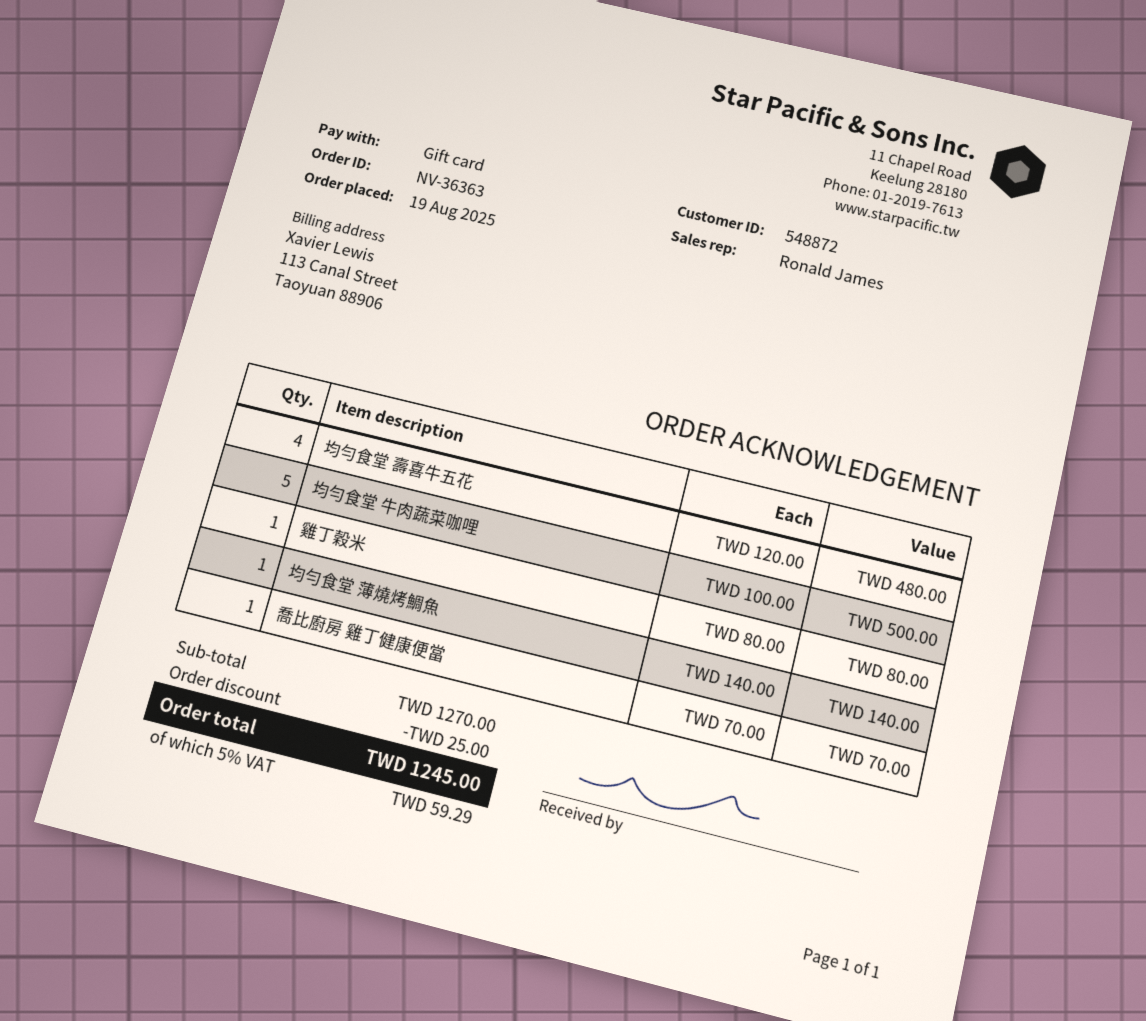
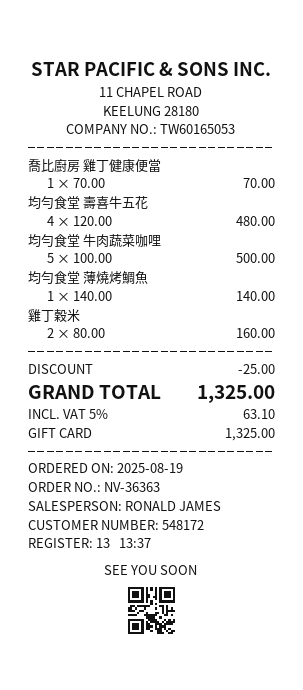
customer number: 548872 -> 548172
雞丁穀米: 1 x 80.00 = 80.00 -> 2 x 80.00 = 160.00
tax: 5% = 59.29 -> 5% = 63.10
total: 1245.00 -> 1325.00

